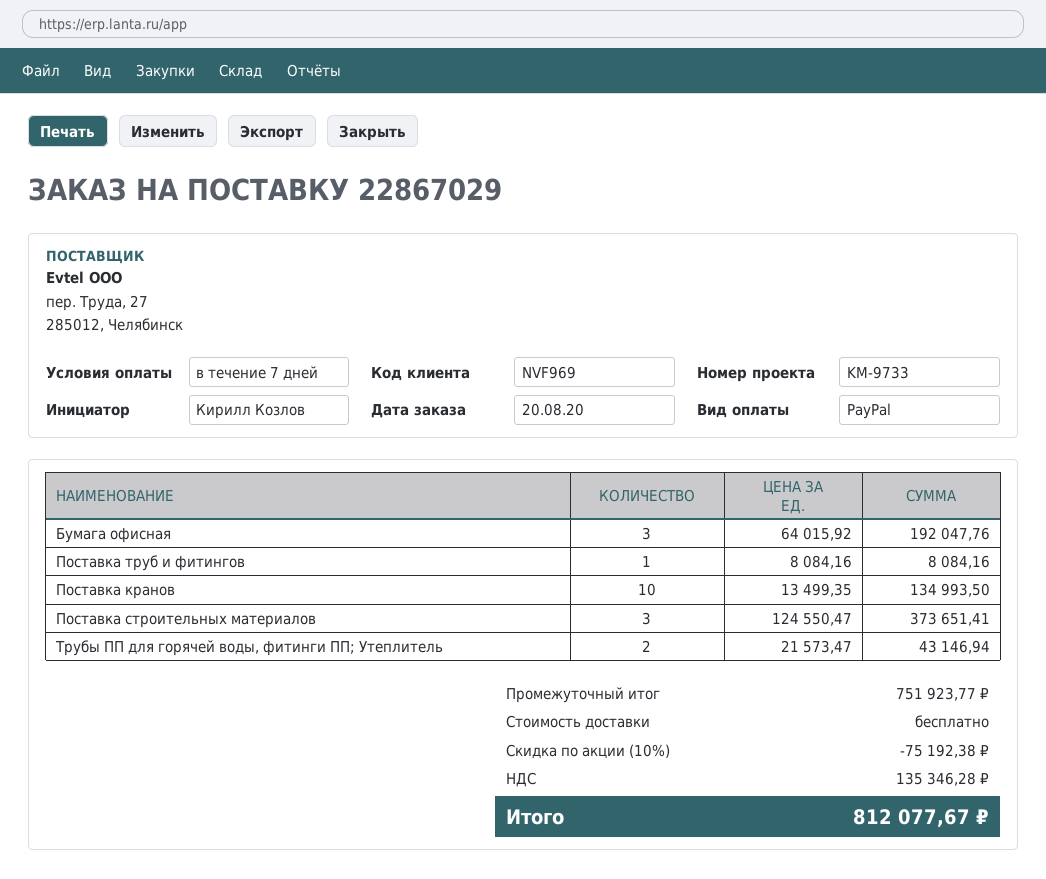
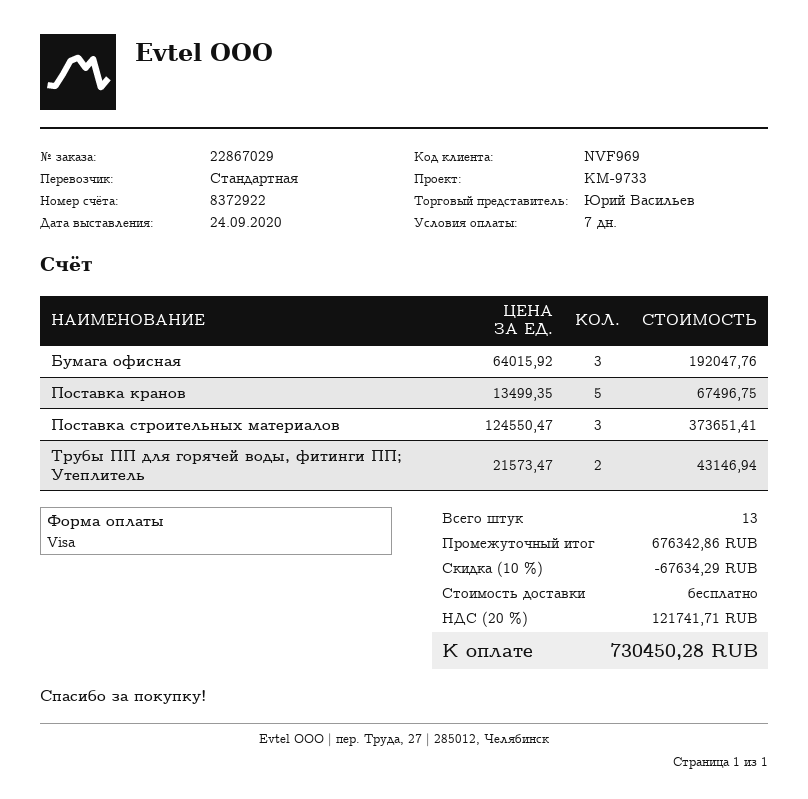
payment method: PayPal -> Visa
Поставка труб и фитингов: 1 x 8084.16 = 8084.16 -> none
Поставка кранов: 10 x 13499.35 = 134993.50 -> 5 x 13499.35 = 67496.75
subtotal: 751923.77 -> 676342.86
discount: 10% = 75192.38 -> 10% = 67634.29
tax: 135346.28 -> 121741.71
total: 812077.67 -> 730450.28

